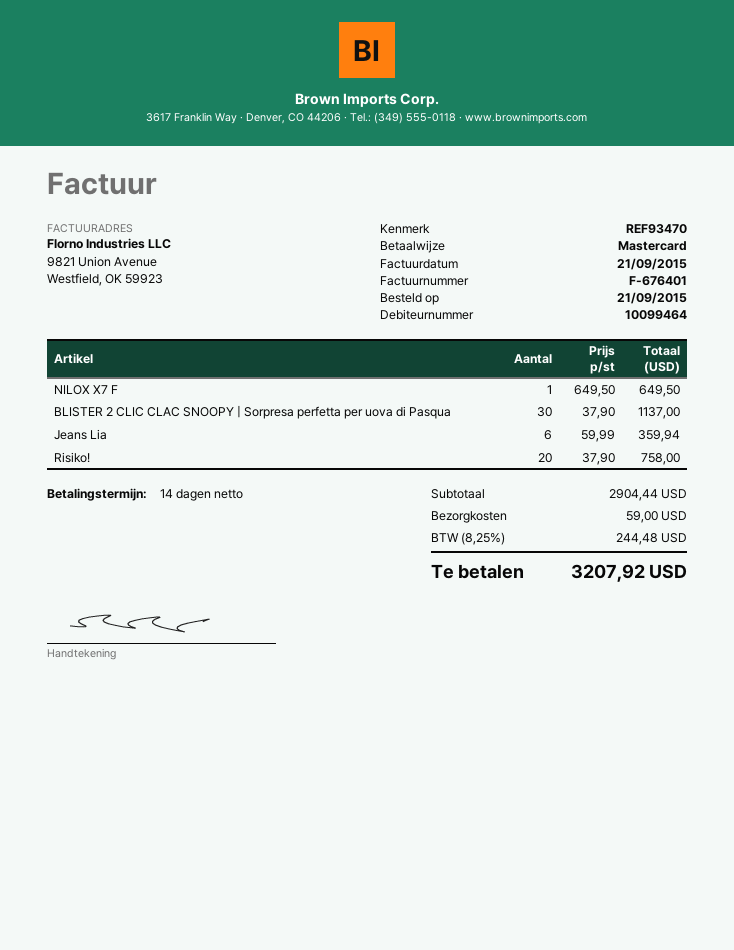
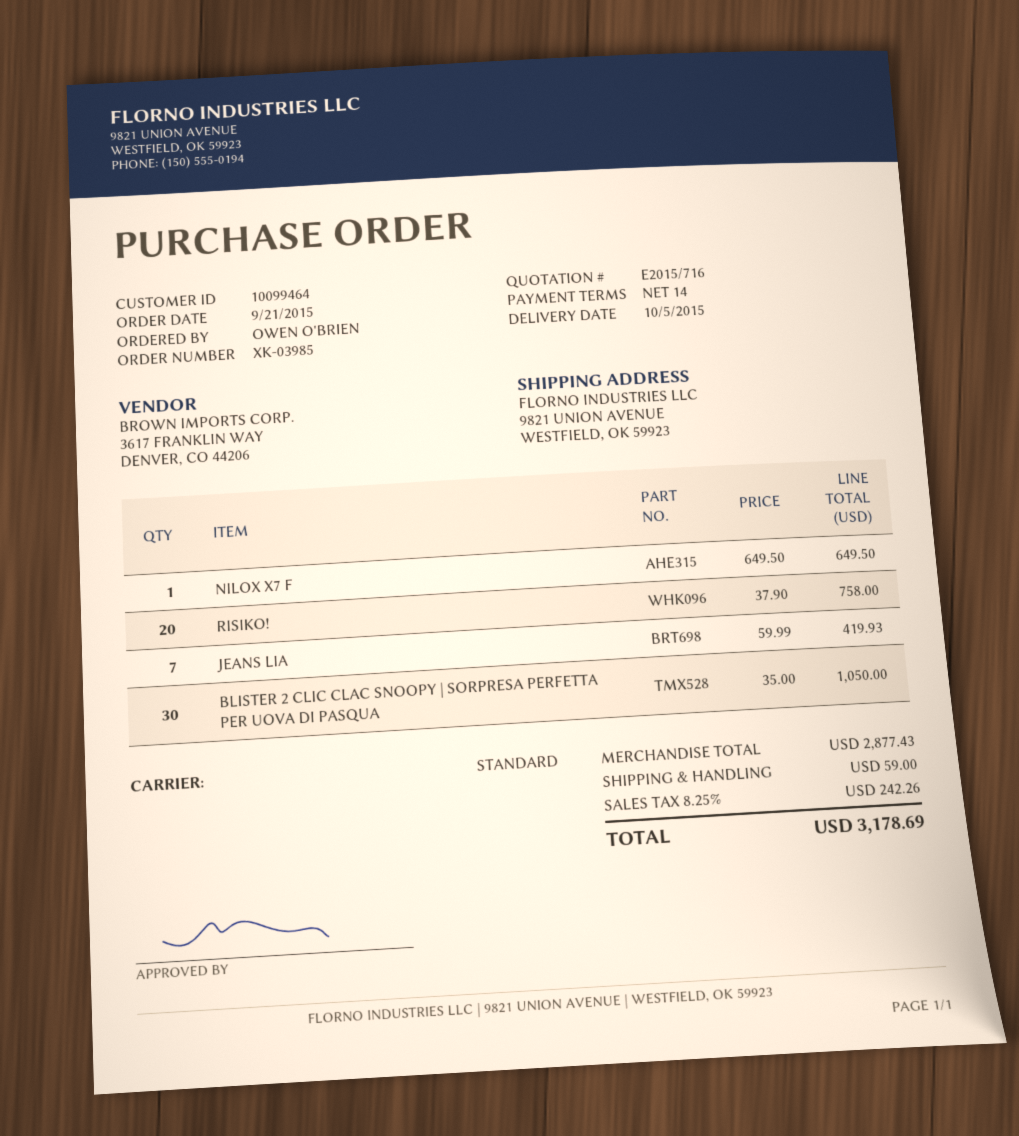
BLISTER 2 CLIC CLAC SNOOPY | Sorpresa perfetta per uova di Pasqua: 30 x 37.90 = 1137.00 -> 30 x 35.00 = 1050.00
Jeans Lia: 6 x 59.99 = 359.94 -> 7 x 59.99 = 419.93
subtotal: 2904.44 -> 2877.43
tax: 8.25% = 244.48 -> 8.25% = 242.26
total: 3207.92 -> 3178.69

